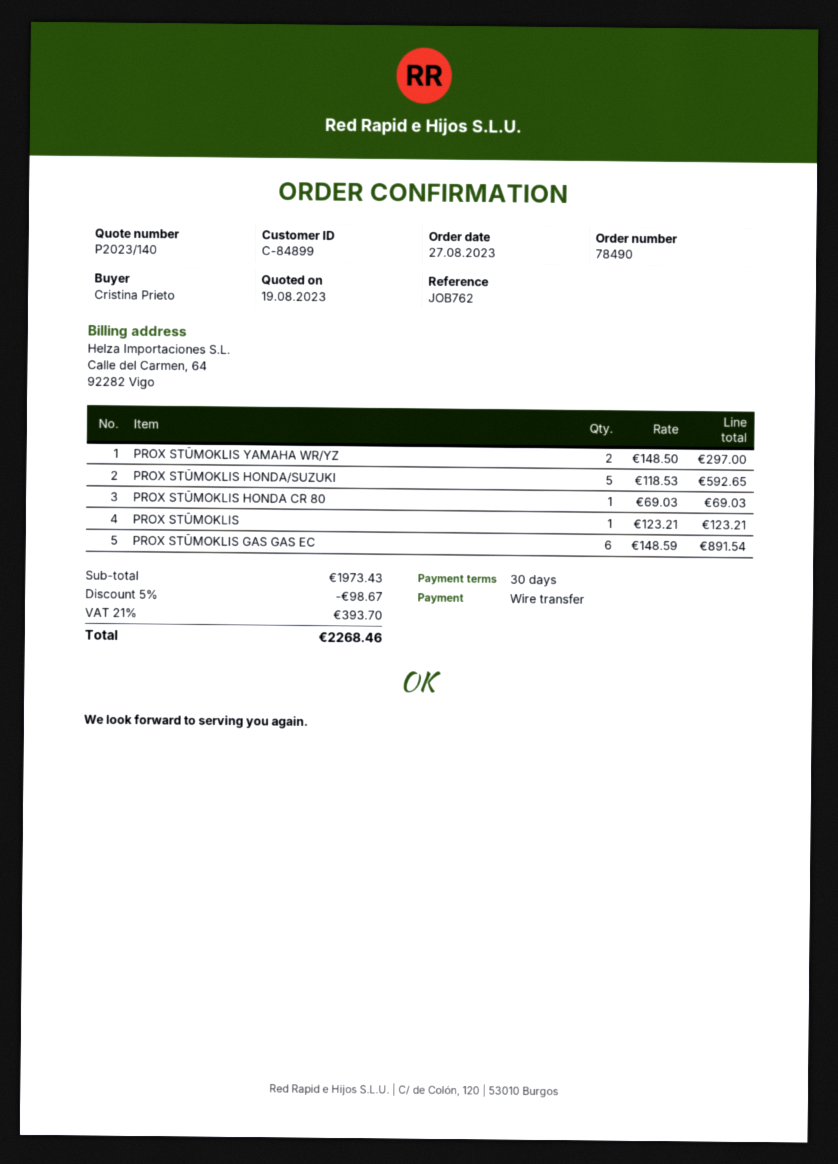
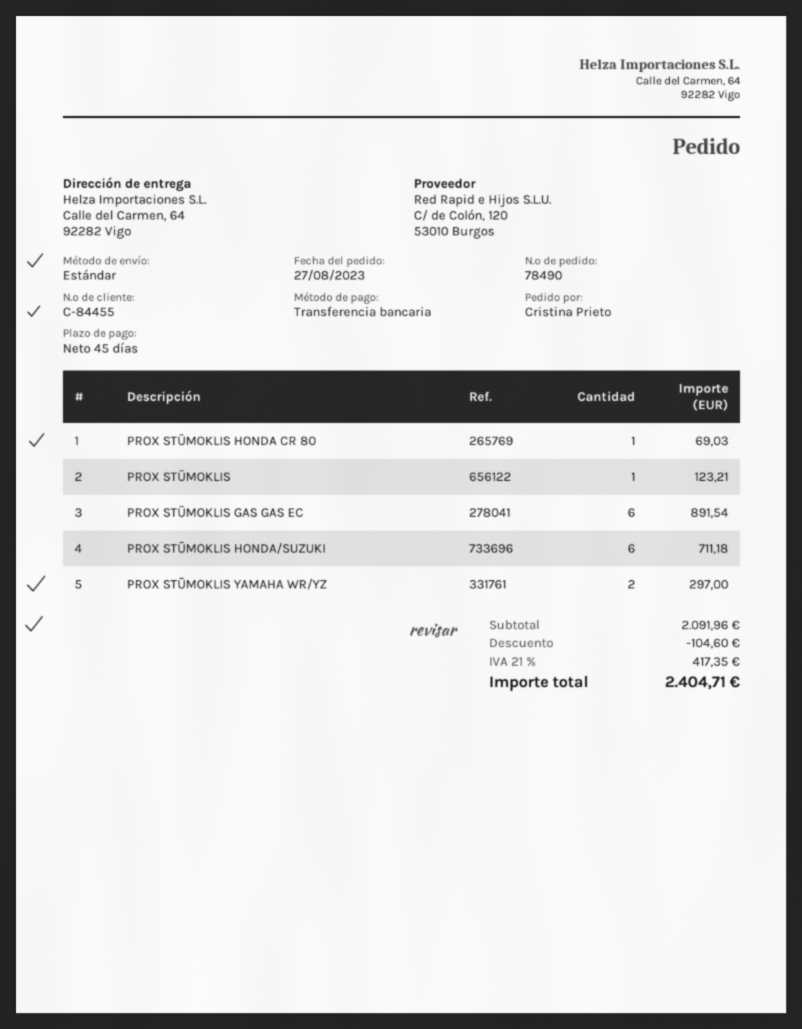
payment terms: 30 days -> 45 days
customer number: C-84899 -> C-84455
PROX STŪMOKLIS HONDA/SUZUKI: 5 for 592.65 -> 6 for 711.18
subtotal: 1973.43 -> 2091.96
discount: 98.67 -> 104.60
tax: 21% = 393.70 -> 21% = 417.35
total: 2268.46 -> 2404.71

